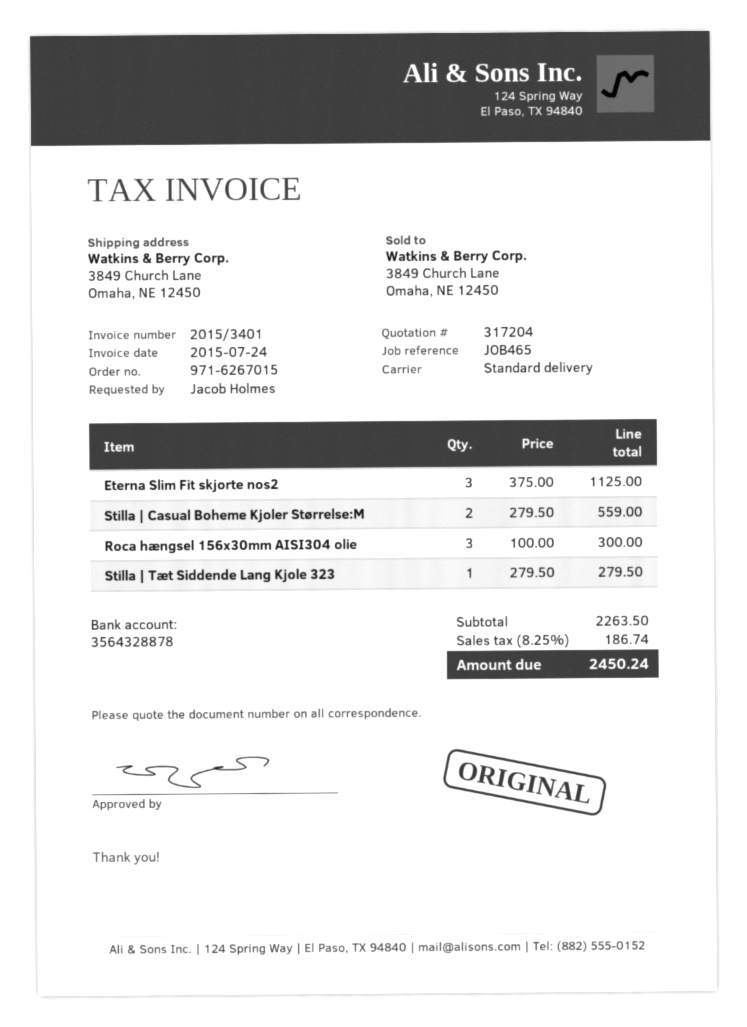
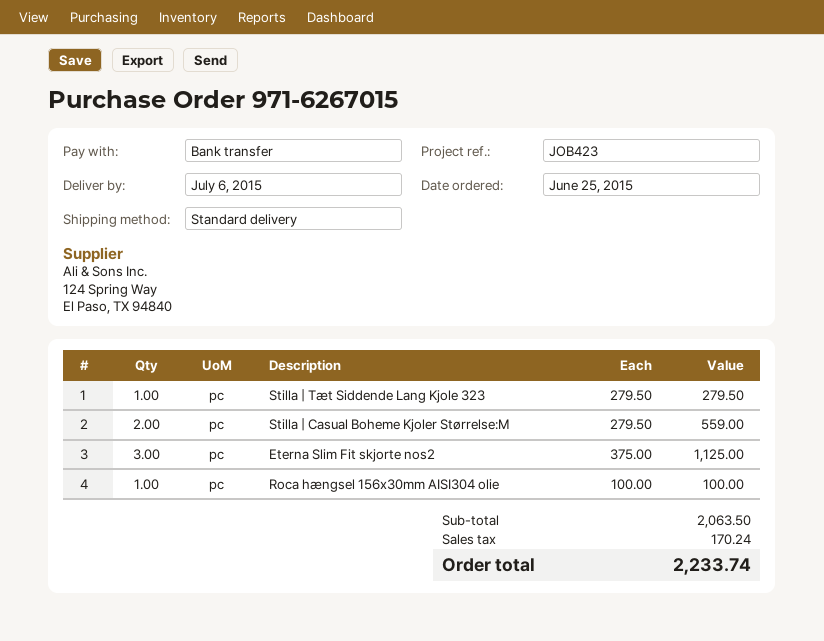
reference: JOB465 -> JOB423
Roca hængsel 156x30mm AISI304 olie: 3 x 100.00 = 300.00 -> 1 x 100.00 = 100.00
subtotal: 2263.50 -> 2063.50
tax: 186.74 -> 170.24
total: 2450.24 -> 2233.74

